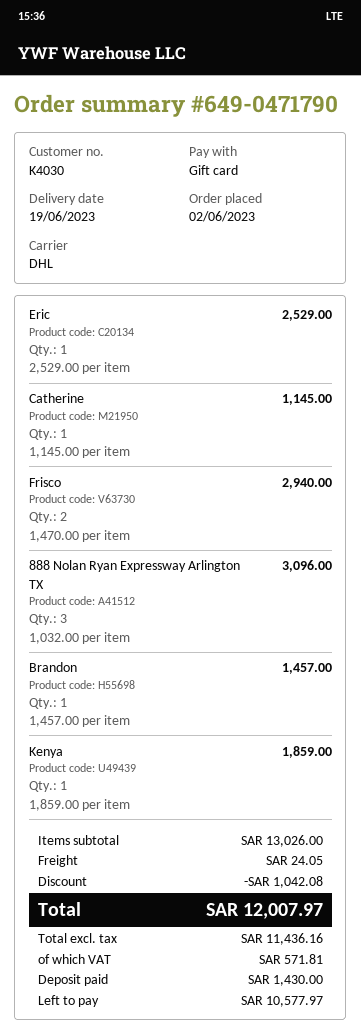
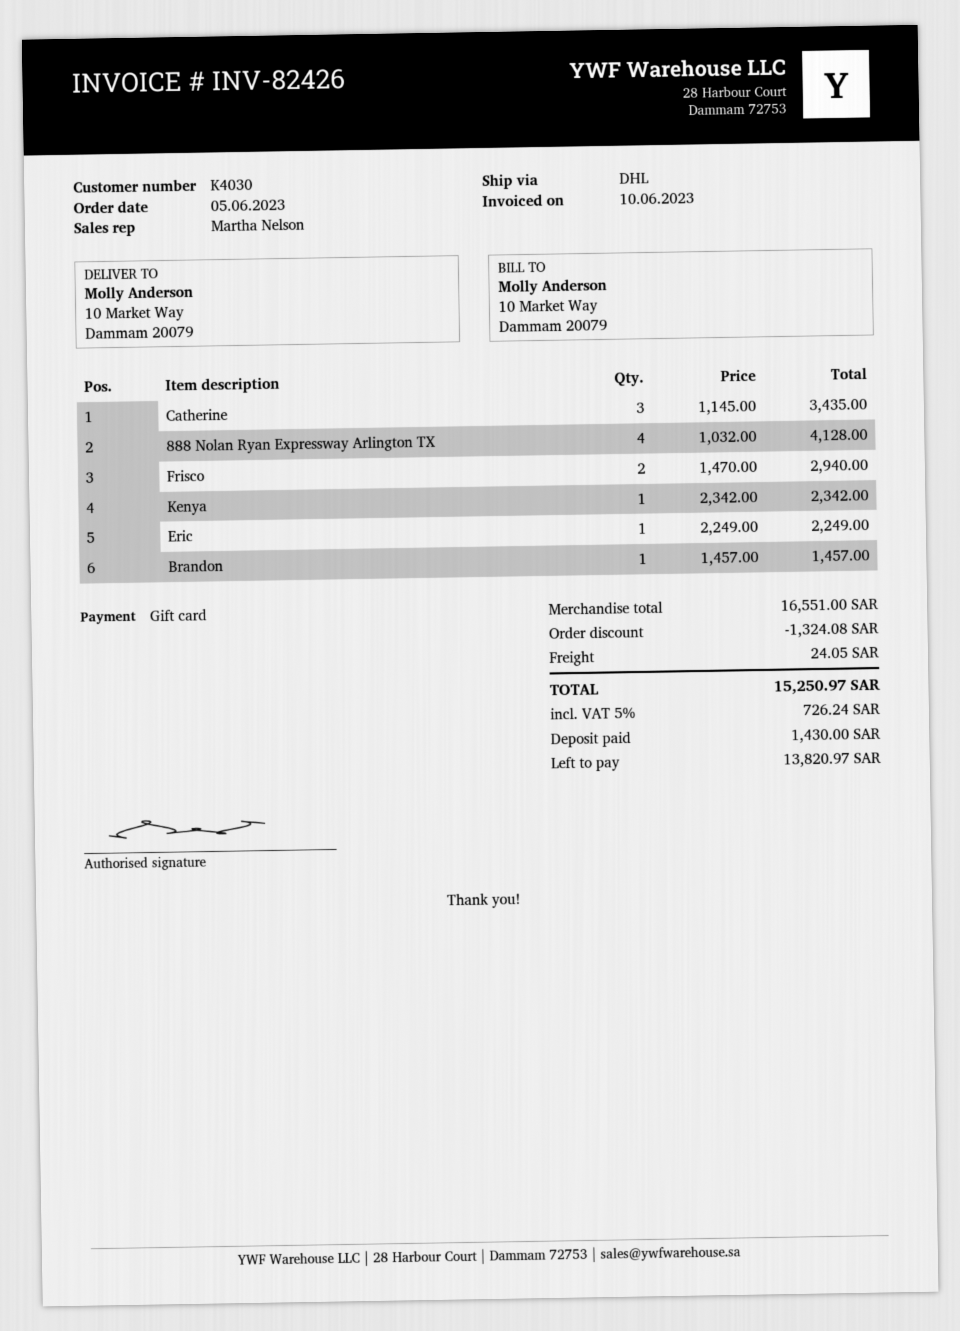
order date: 2023-06-02 -> 2023-06-05
Eric: 1 x 2529.00 = 2529.00 -> 1 x 2249.00 = 2249.00
Catherine: 1 x 1145.00 = 1145.00 -> 3 x 1145.00 = 3435.00
888 Nolan Ryan Expressway Arlington TX: 3 x 1032.00 = 3096.00 -> 4 x 1032.00 = 4128.00
Kenya: 1 x 1859.00 = 1859.00 -> 1 x 2342.00 = 2342.00
subtotal: 13026.00 -> 16551.00
discount: 1042.08 -> 1324.08
tax: 571.81 -> 726.24
total: 12007.97 -> 15250.97
balance: 10577.97 -> 13820.97

